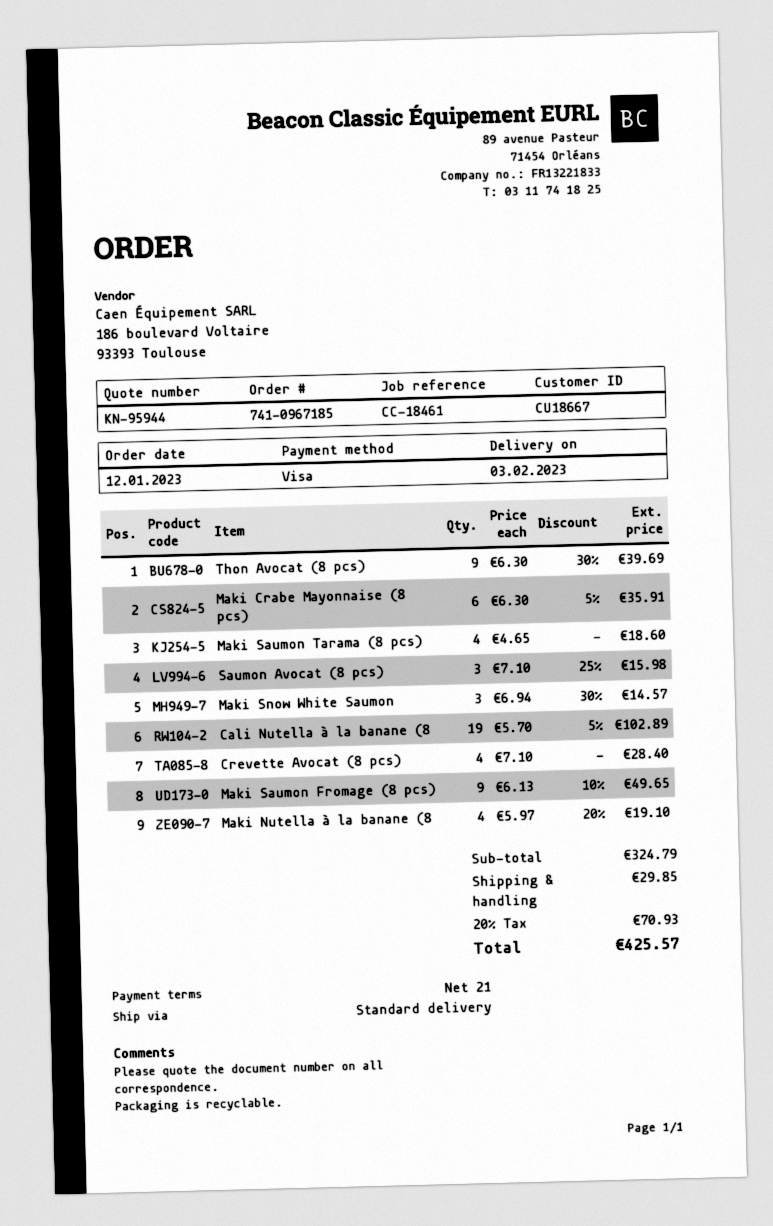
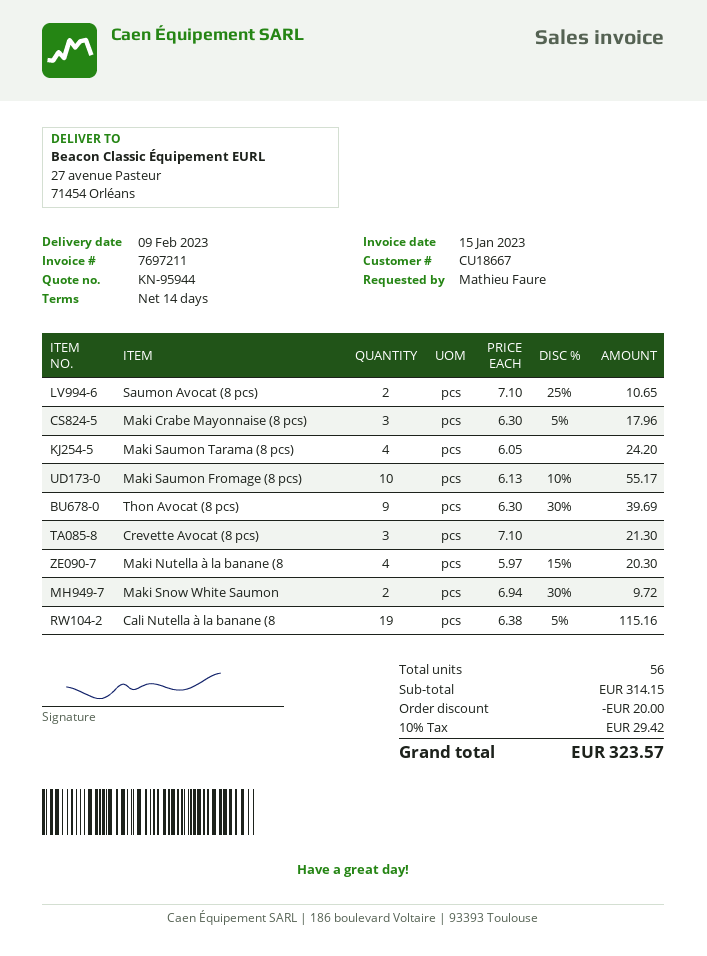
delivery date: 2023-02-03 -> 2023-02-09
payment terms: 21 days -> 14 days
Maki Crabe Mayonnaise (8 pcs): 6 x 6.30 - 5% = 35.91 -> 3 x 6.30 - 5% = 17.96
Maki Saumon Tarama (8 pcs): 4 x 4.65 = 18.60 -> 4 x 6.05 = 24.20
Saumon Avocat (8 pcs): 3 x 7.10 - 25% = 15.98 -> 2 x 7.10 - 25% = 10.65
Maki Snow White Saumon: 3 x 6.94 - 30% = 14.57 -> 2 x 6.94 - 30% = 9.72
Cali Nutella à la banane (8: 19 x 5.70 - 5% = 102.89 -> 19 x 6.38 - 5% = 115.16
Crevette Avocat (8 pcs): 4 x 7.10 = 28.40 -> 3 x 7.10 = 21.30
Maki Saumon Fromage (8 pcs): 9 x 6.13 - 10% = 49.65 -> 10 x 6.13 - 10% = 55.17
Maki Nutella à la banane (8: 4 x 5.97 - 20% = 19.10 -> 4 x 5.97 - 15% = 20.30
subtotal: 324.79 -> 314.15
discount: none -> 20.00
shipping: 29.85 -> none
tax: 20% = 70.93 -> 10% = 29.42
total: 425.57 -> 323.57

